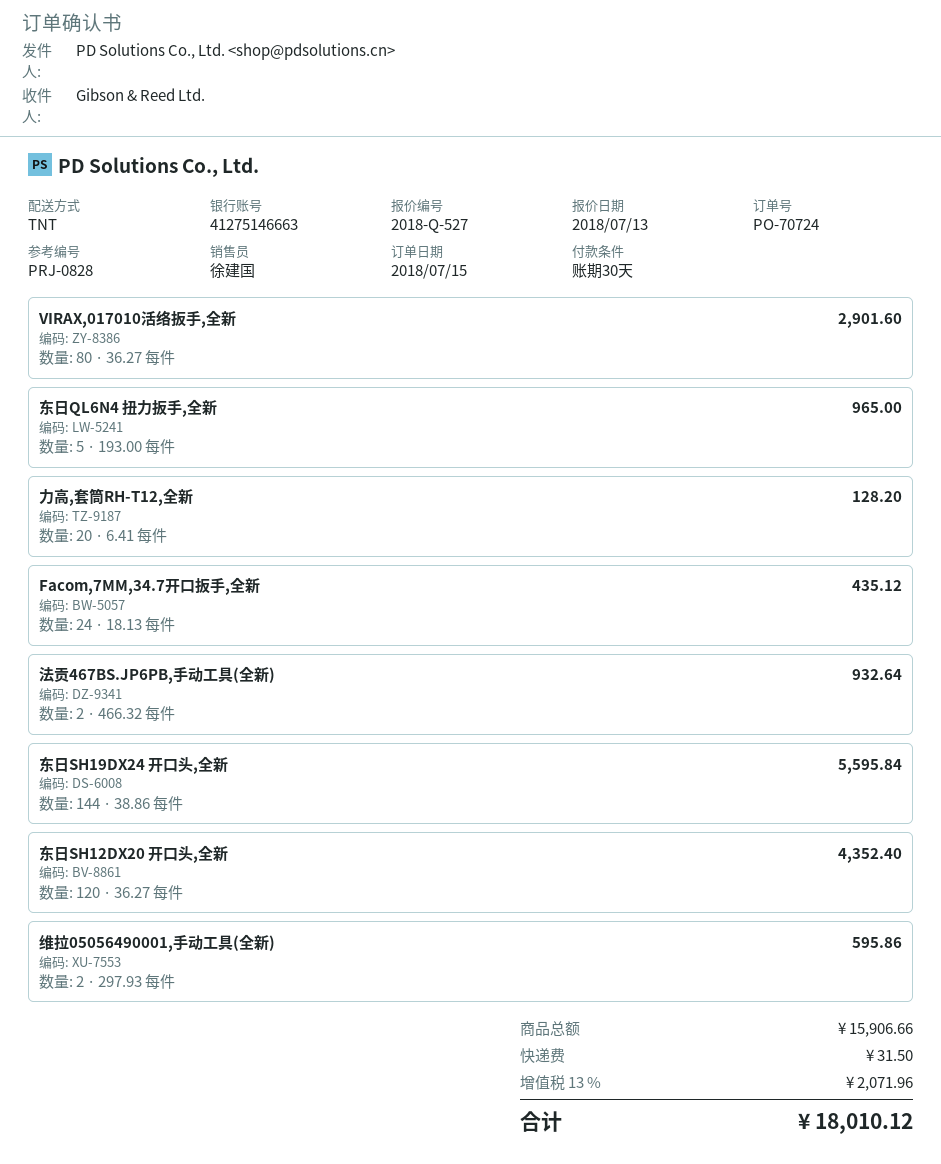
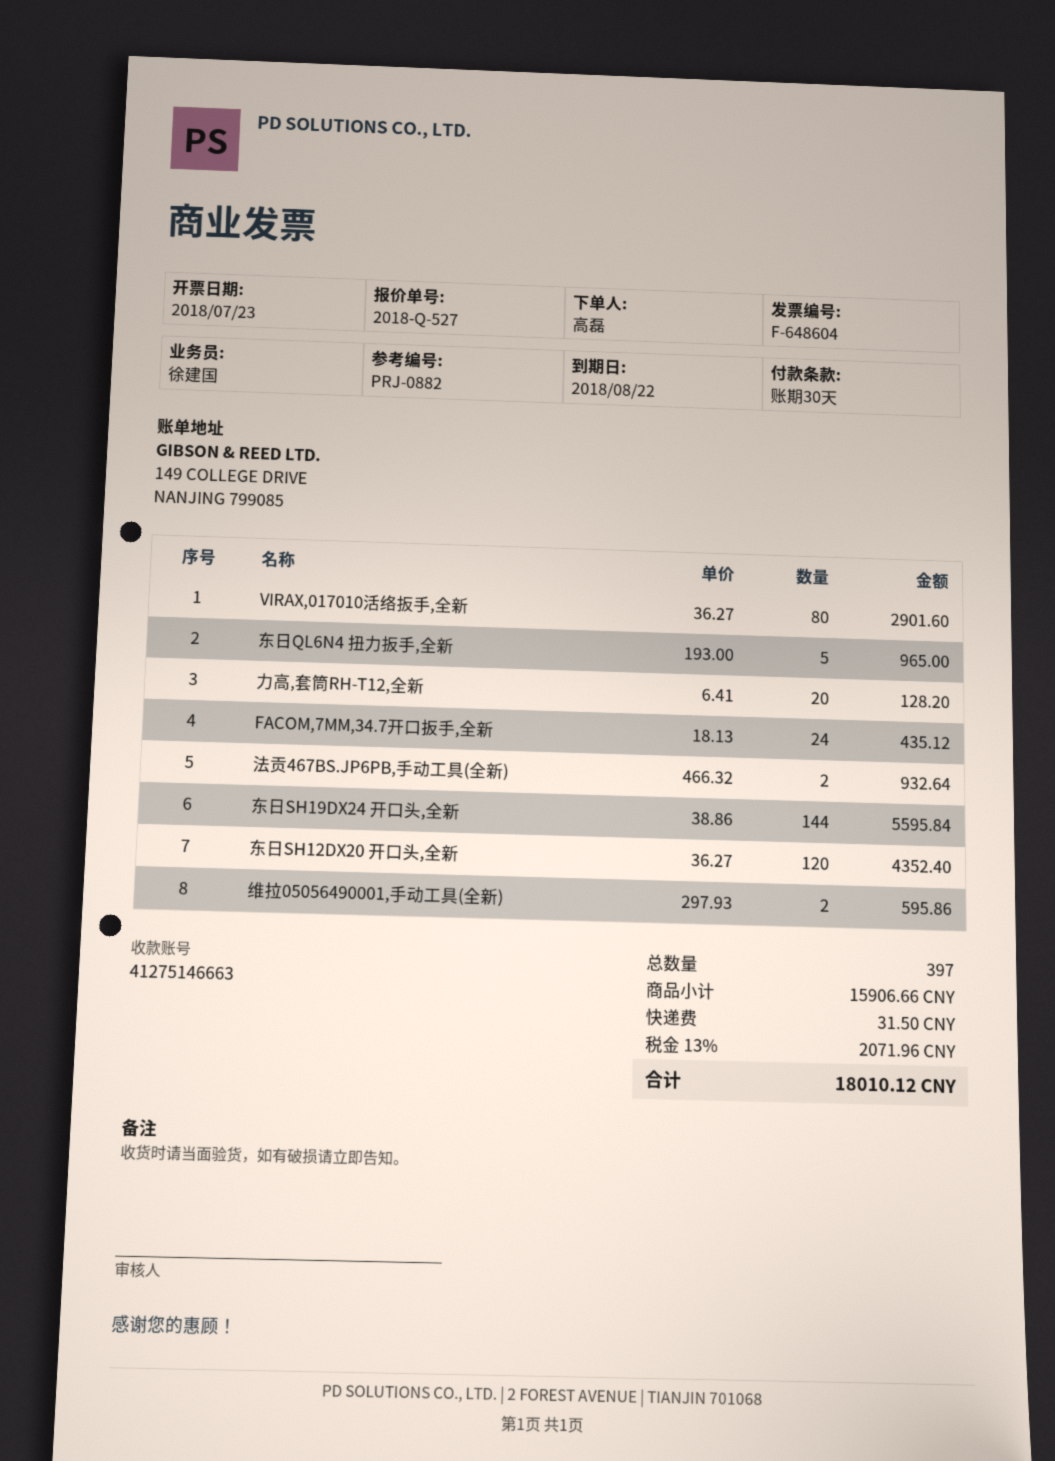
reference: PRJ-0828 -> PRJ-0882

